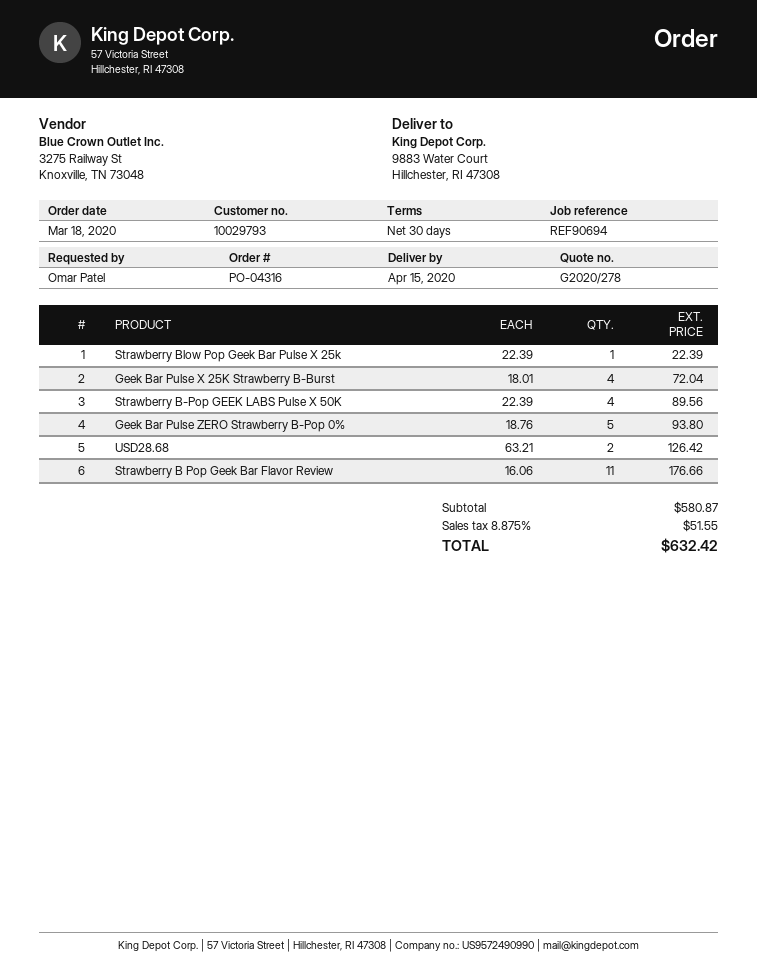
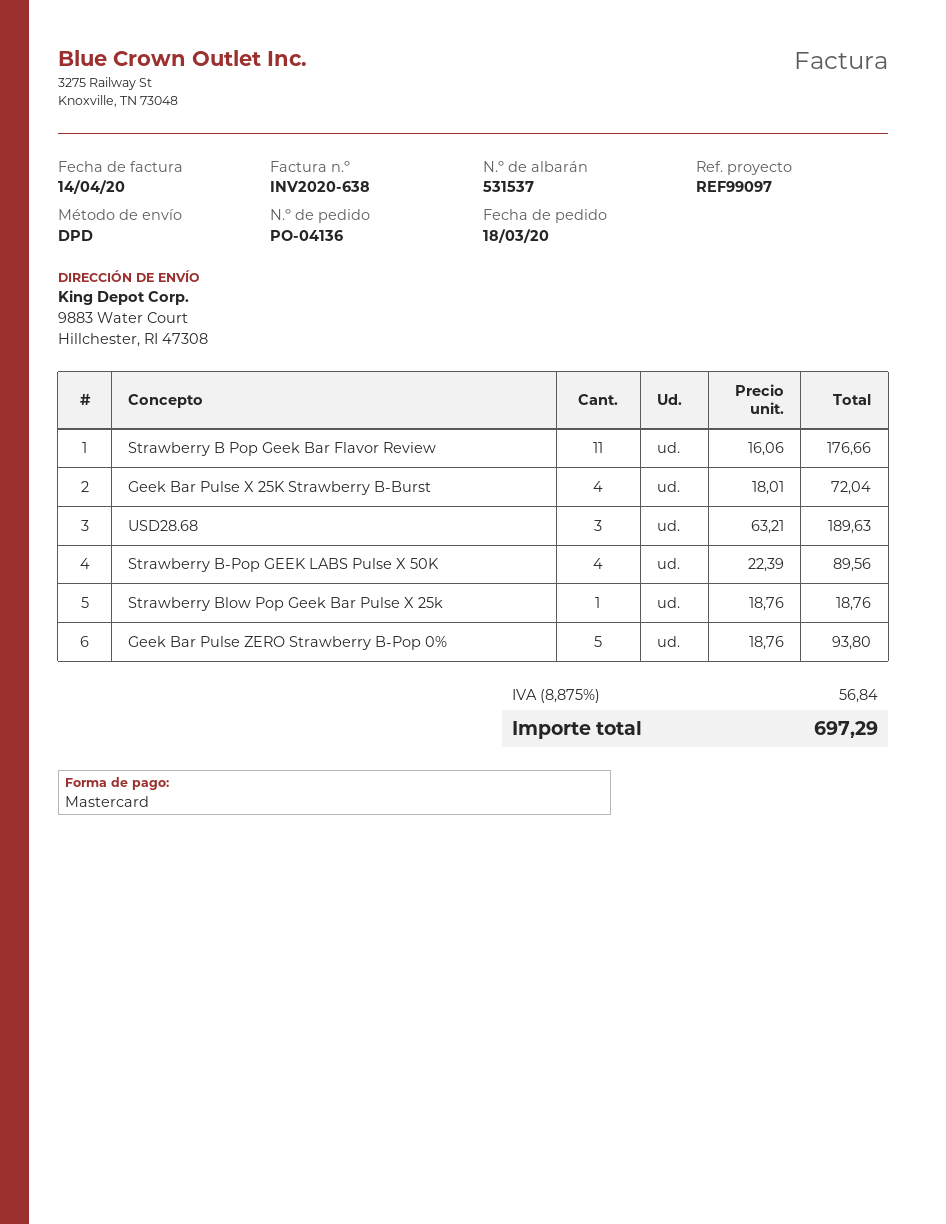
order number: PO-04316 -> PO-04136
reference: REF90694 -> REF99097
Strawberry Blow Pop Geek Bar Pulse X 25k: 1 x 22.39 = 22.39 -> 1 x 18.76 = 18.76
USD28.68: 2 x 63.21 = 126.42 -> 3 x 63.21 = 189.63
tax: 8.875% = 51.55 -> 8.875% = 56.84
total: 632.42 -> 697.29

